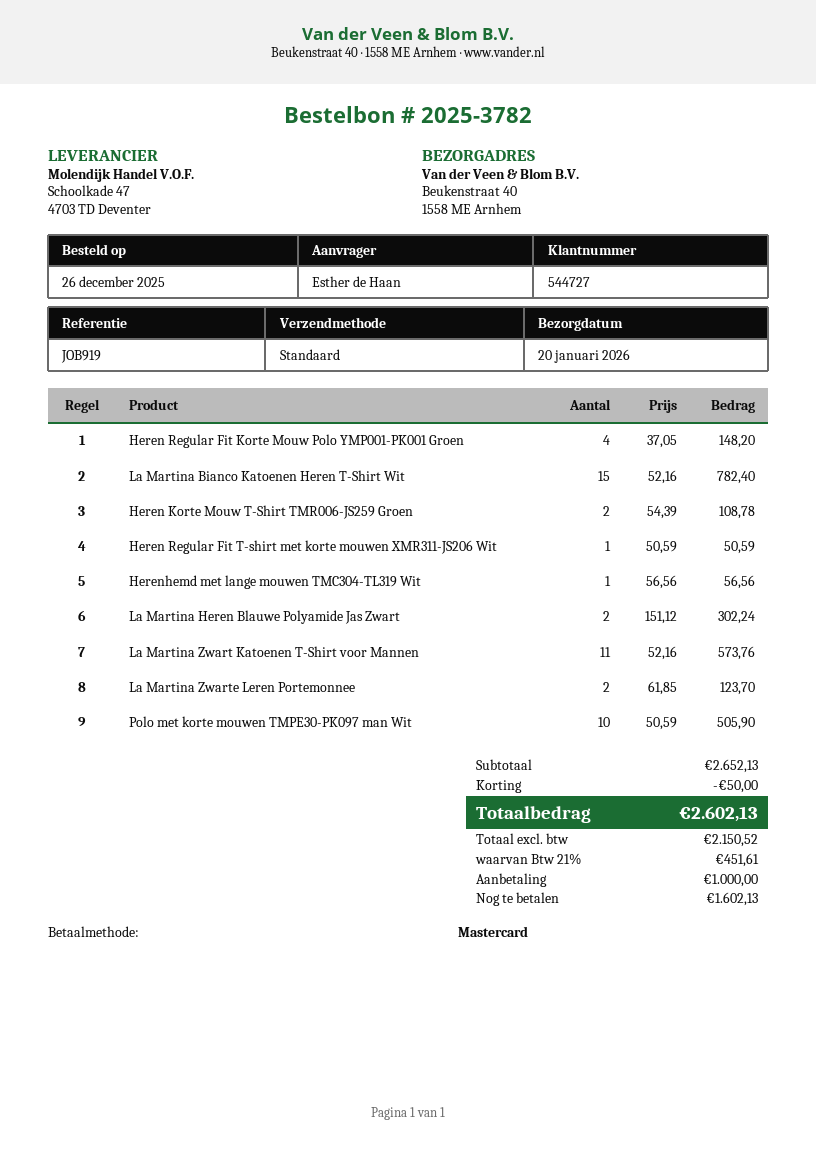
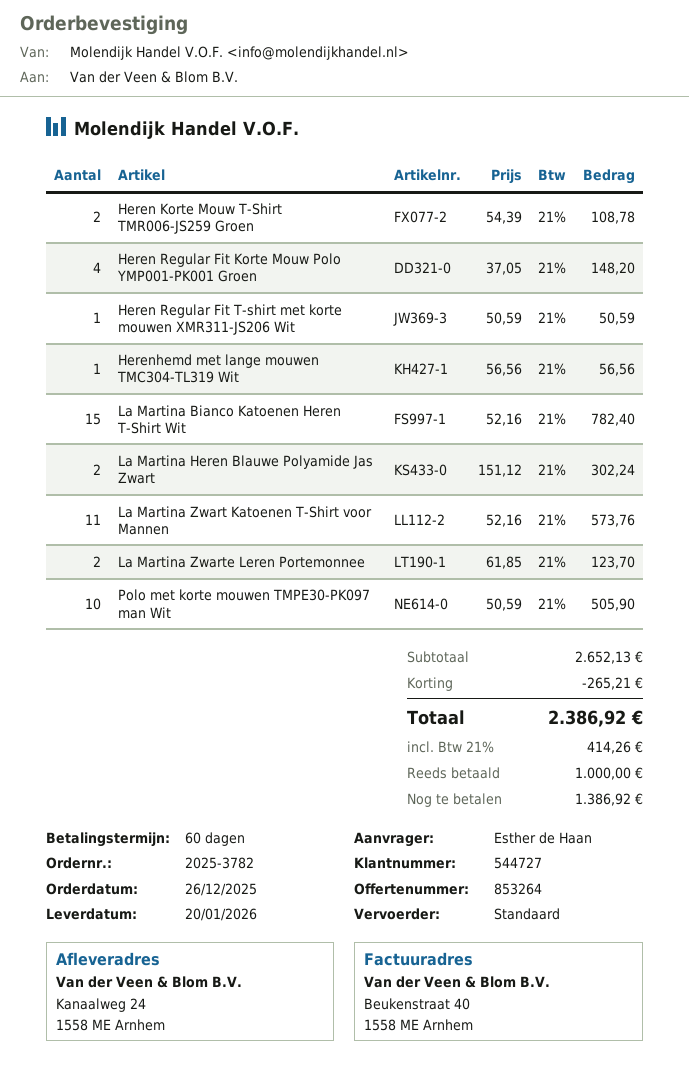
ship to: Beukenstraat 40, 1558 ME Arnhem -> Kanaalweg 24, 1558 ME Arnhem
discount: 50.00 -> 265.21
tax: 21% = 451.61 -> 21% = 414.26
total: 2602.13 -> 2386.92
balance: 1602.13 -> 1386.92

